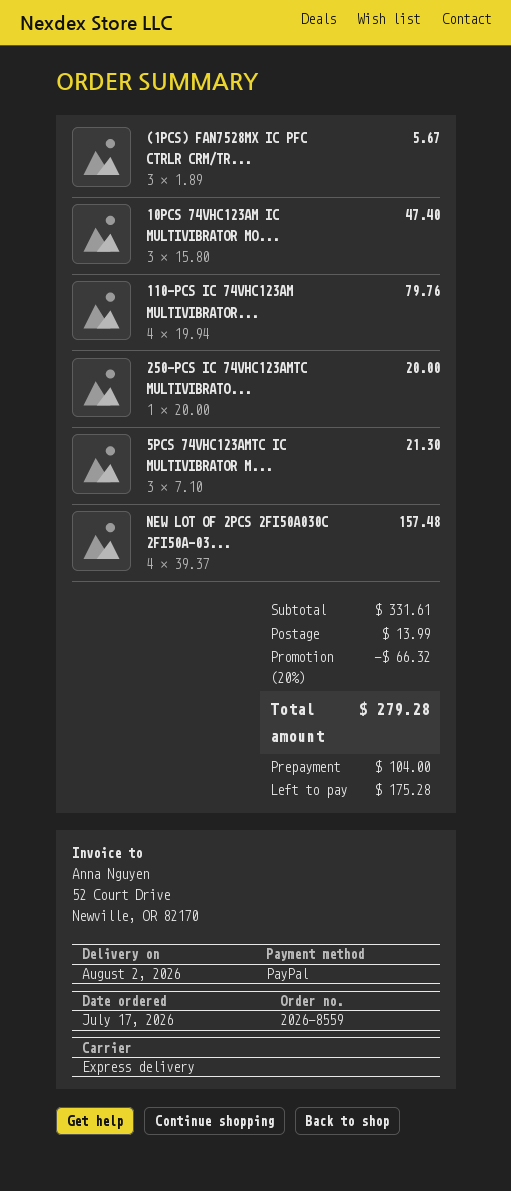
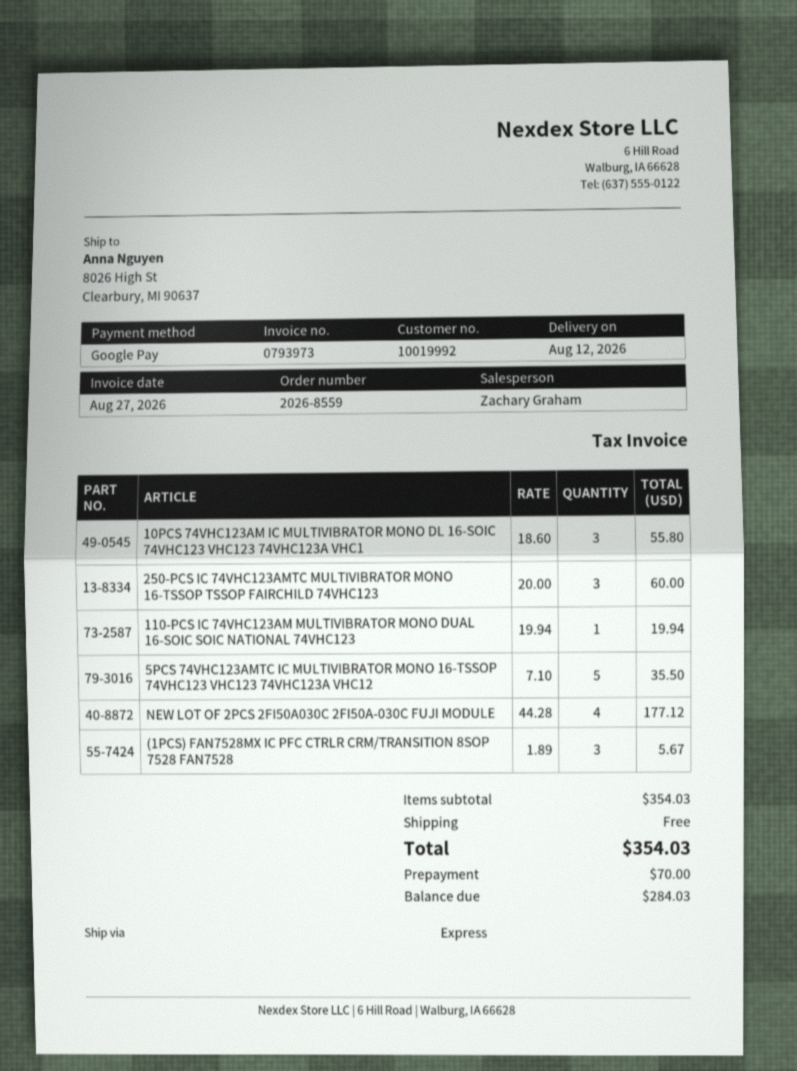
delivery date: 2026-08-02 -> 2026-08-12
payment method: PayPal -> Google Pay
10PCS 74VHC123AM IC MULTIVIBRATOR MO...: 3 x 15.80 = 47.40 -> 3 x 18.60 = 55.80
110-PCS IC 74VHC123AM MULTIVIBRATOR...: 4 x 19.94 = 79.76 -> 1 x 19.94 = 19.94
250-PCS IC 74VHC123AMTC MULTIVIBRATO...: 1 x 20.00 = 20.00 -> 3 x 20.00 = 60.00
5PCS 74VHC123AMTC IC MULTIVIBRATOR M...: 3 x 7.10 = 21.30 -> 5 x 7.10 = 35.50
NEW LOT OF 2PCS 2FI50A030C 2FI50A-03...: 4 x 39.37 = 157.48 -> 4 x 44.28 = 177.12
subtotal: 331.61 -> 354.03
discount: 20% = 66.32 -> none
shipping: 13.99 -> 0.00
total: 279.28 -> 354.03
deposit: 104.00 -> 70.00
balance: 175.28 -> 284.03

